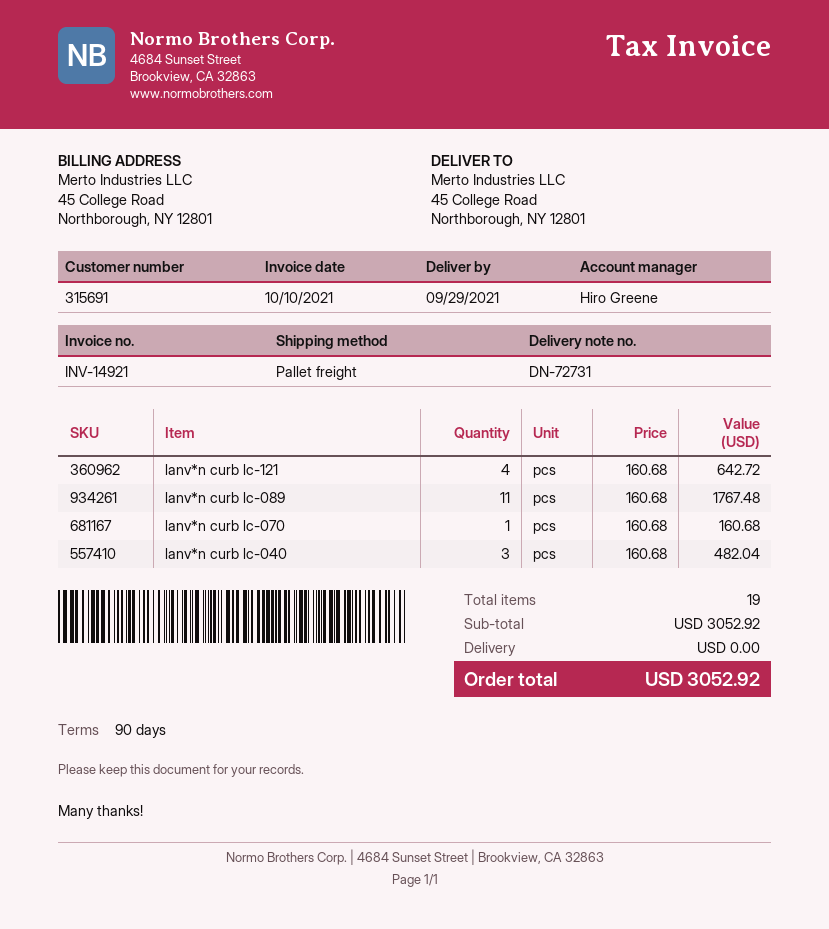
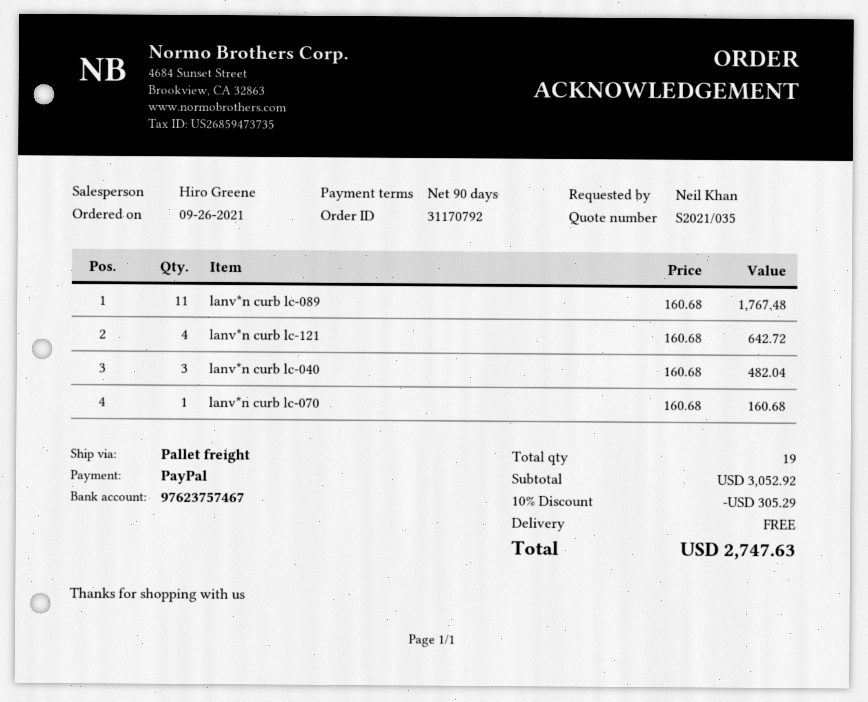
discount: none -> 10% = 305.29
total: 3052.92 -> 2747.63

